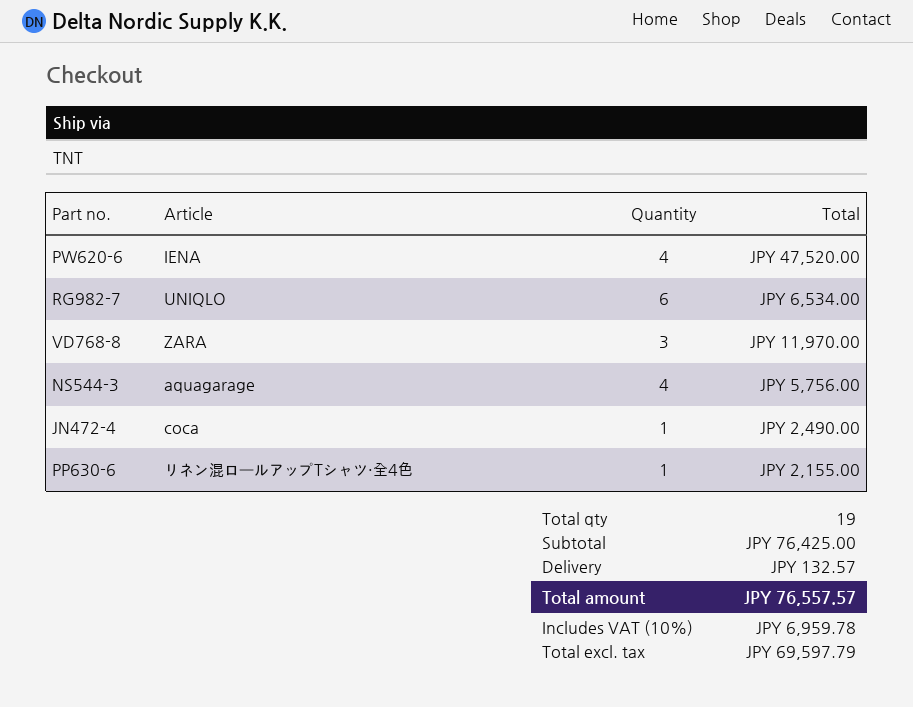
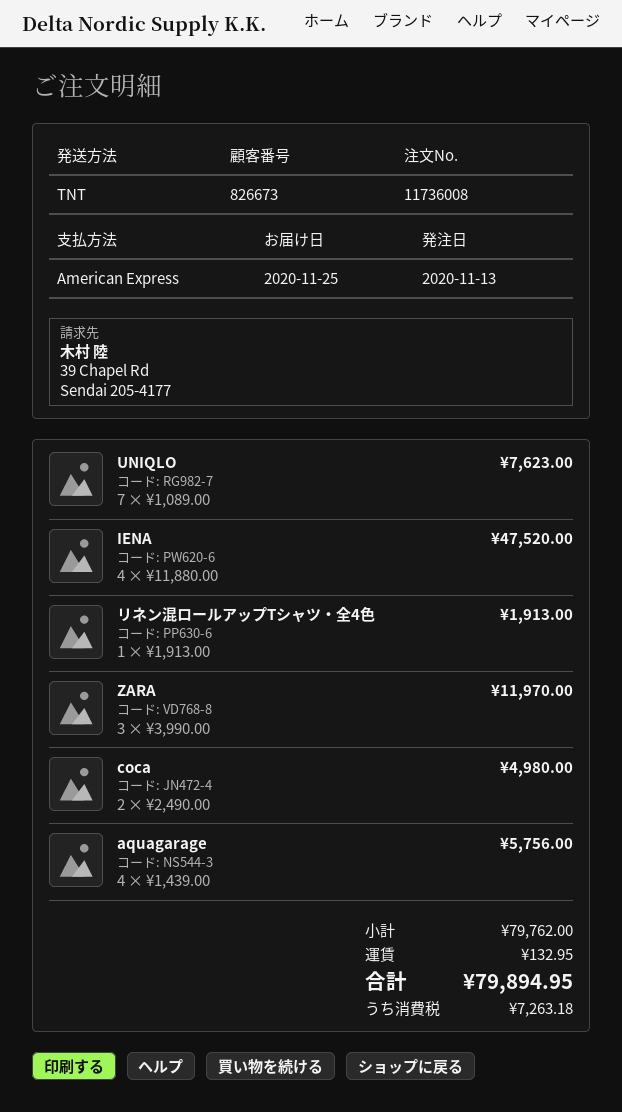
UNIQLO: 6 for 6534.00 -> 7 for 7623.00
coca: 1 for 2490.00 -> 2 for 4980.00
リネン混ロールアップTシャツ・全4色: 1 for 2155.00 -> 1 for 1913.00
subtotal: 76425.00 -> 79762.00
shipping: 132.57 -> 132.95
tax: 6959.78 -> 7263.18
total: 76557.57 -> 79894.95

